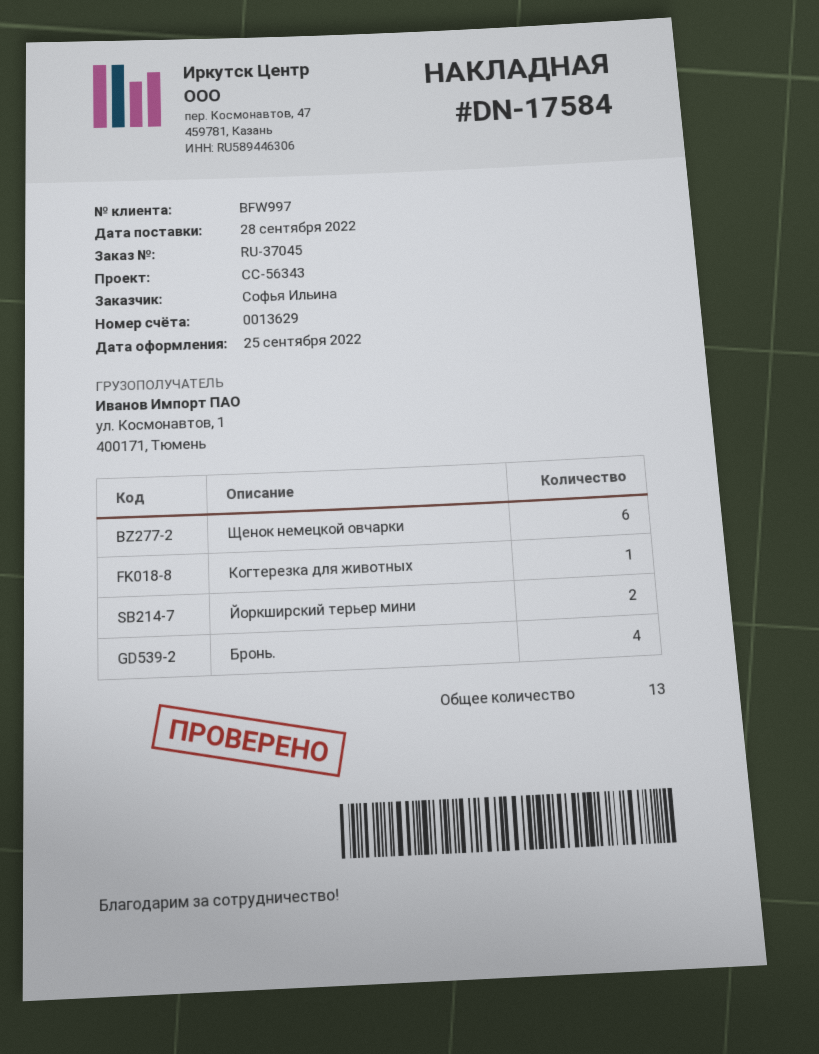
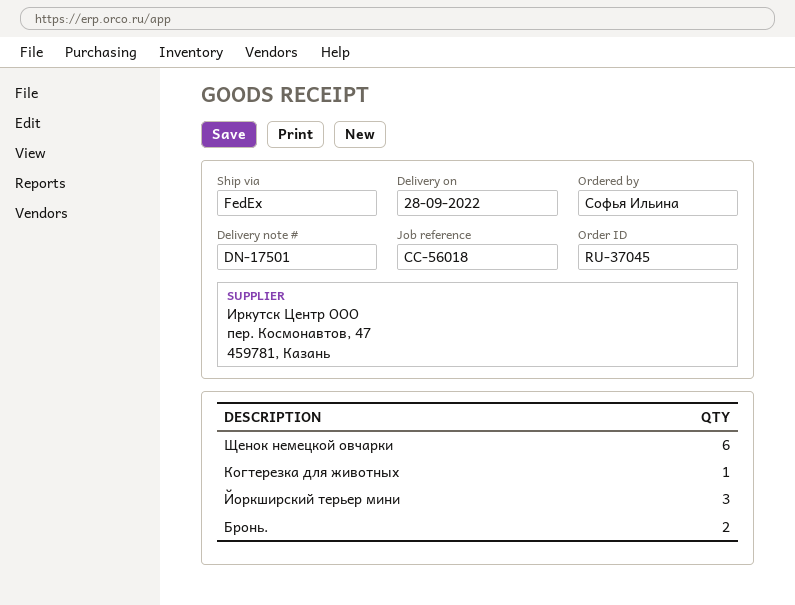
delivery note number: DN-17584 -> DN-17501
reference: CC-56343 -> CC-56018
Йоркширский терьер мини: 2 -> 3
Бронь.: 4 -> 2

